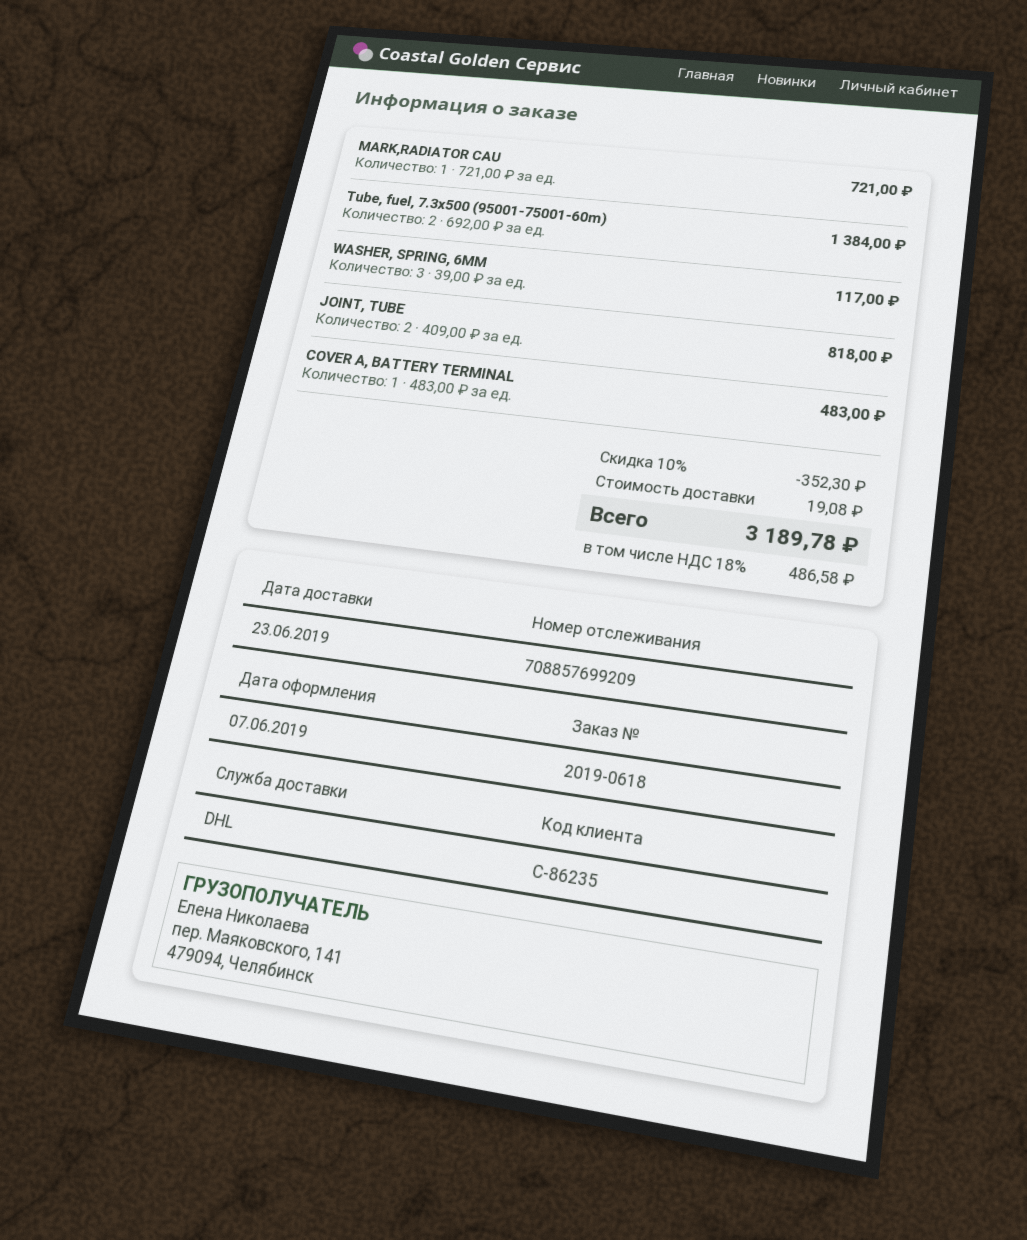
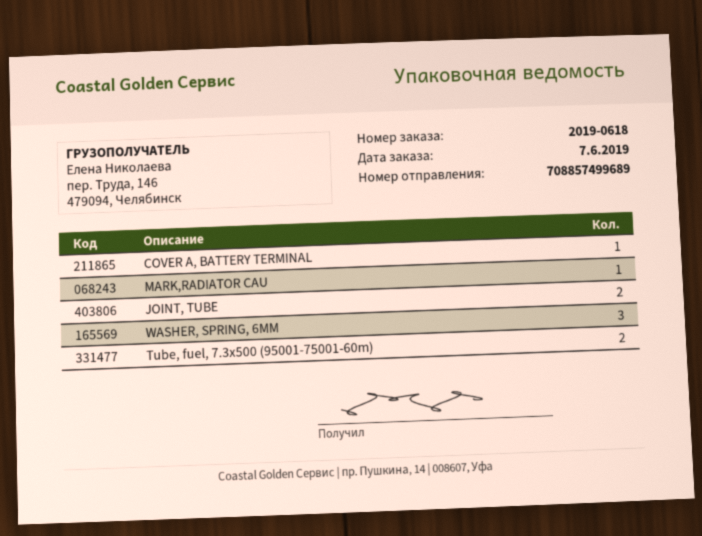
tracking number: 708857699209 -> 708857499689
ship to: пер. Маяковского, 141, 479094, Челябинск -> пер. Труда, 146, 479094, Челябинск

